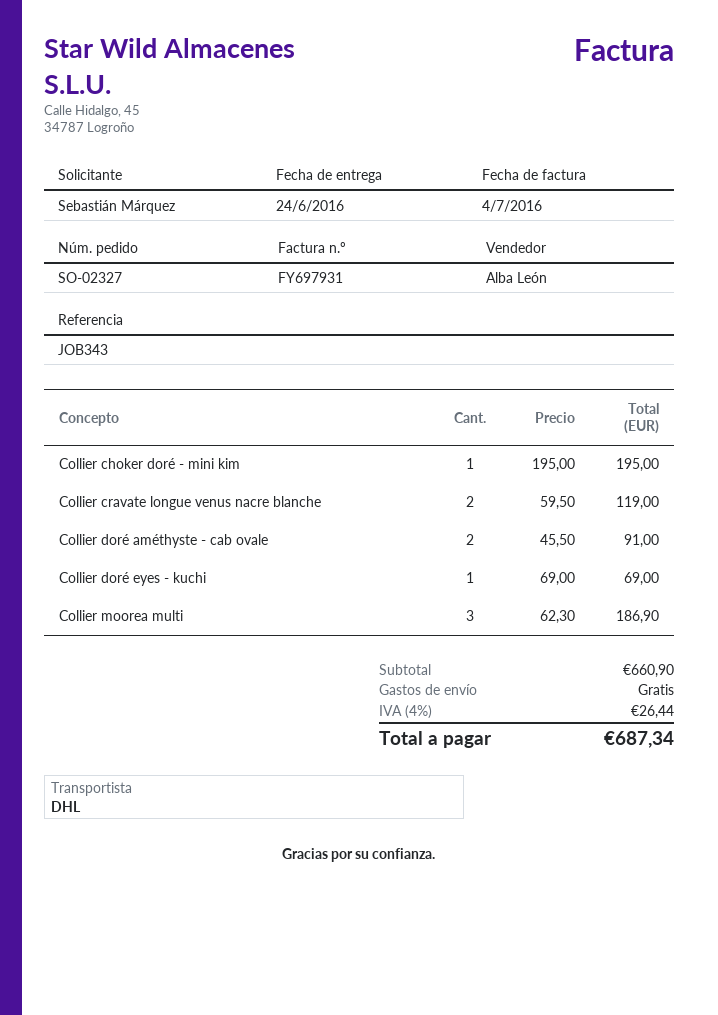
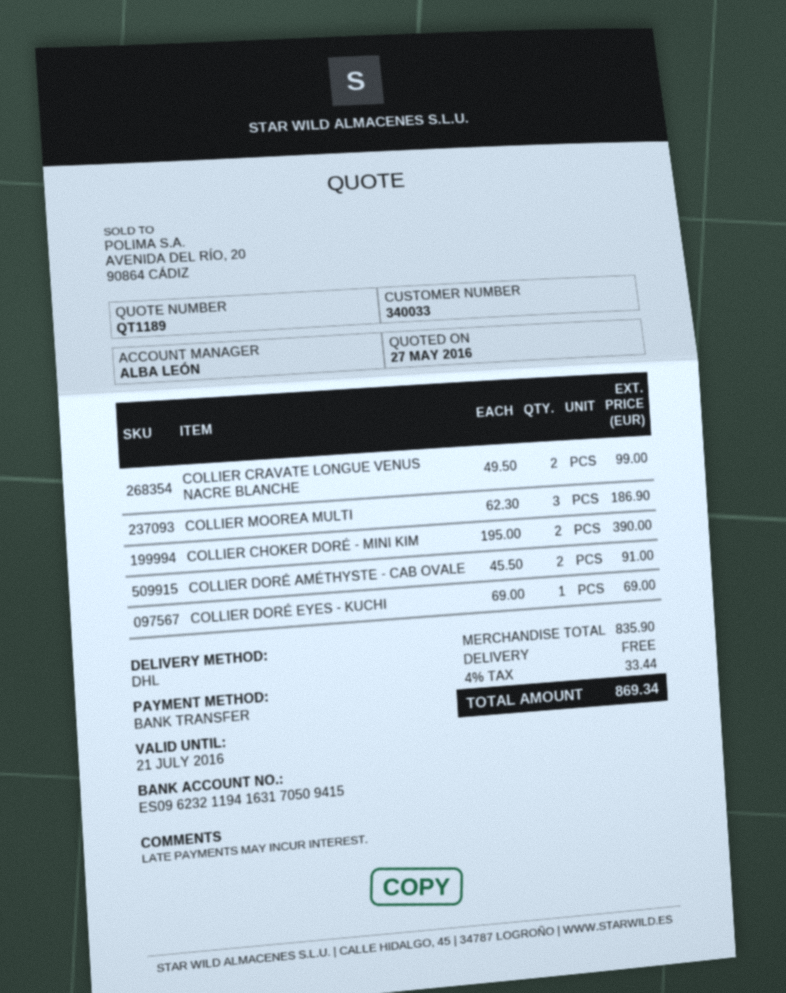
Collier choker doré - mini kim: 1 x 195.00 = 195.00 -> 2 x 195.00 = 390.00
Collier cravate longue venus nacre blanche: 2 x 59.50 = 119.00 -> 2 x 49.50 = 99.00
subtotal: 660.90 -> 835.90
tax: 4% = 26.44 -> 4% = 33.44
total: 687.34 -> 869.34

